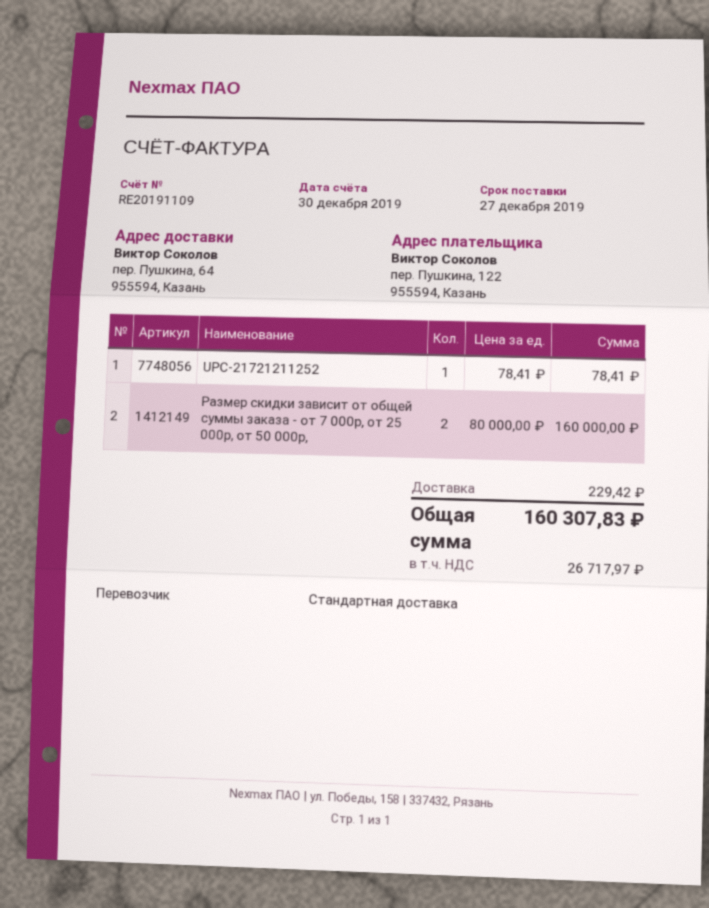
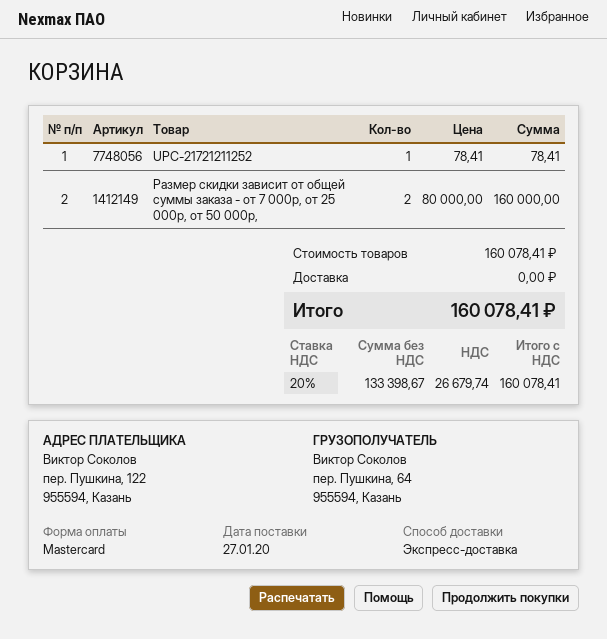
delivery date: 2019-12-27 -> 2020-01-27
shipping method: standard -> express
shipping: 229.42 -> 0.00
tax: 26717.97 -> 26679.74
total: 160307.83 -> 160078.41

